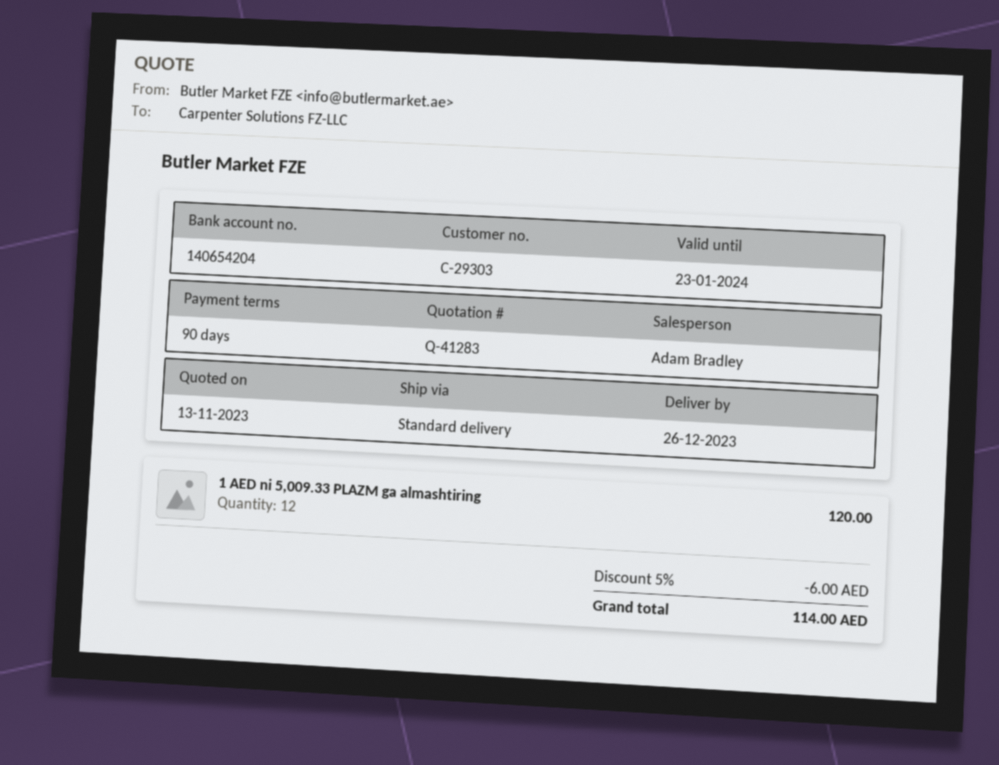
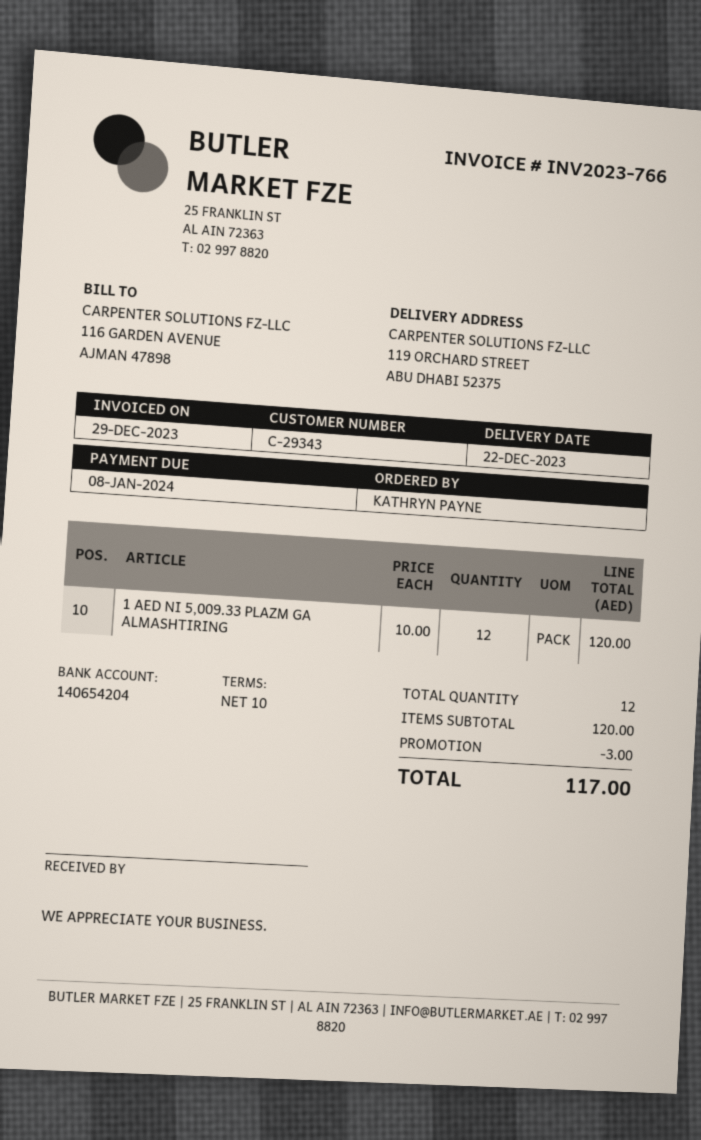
delivery date: 2023-12-26 -> 2023-12-22
payment terms: 90 days -> 10 days
customer number: C-29303 -> C-29343
discount: 6.00 -> 3.00
total: 114.00 -> 117.00

